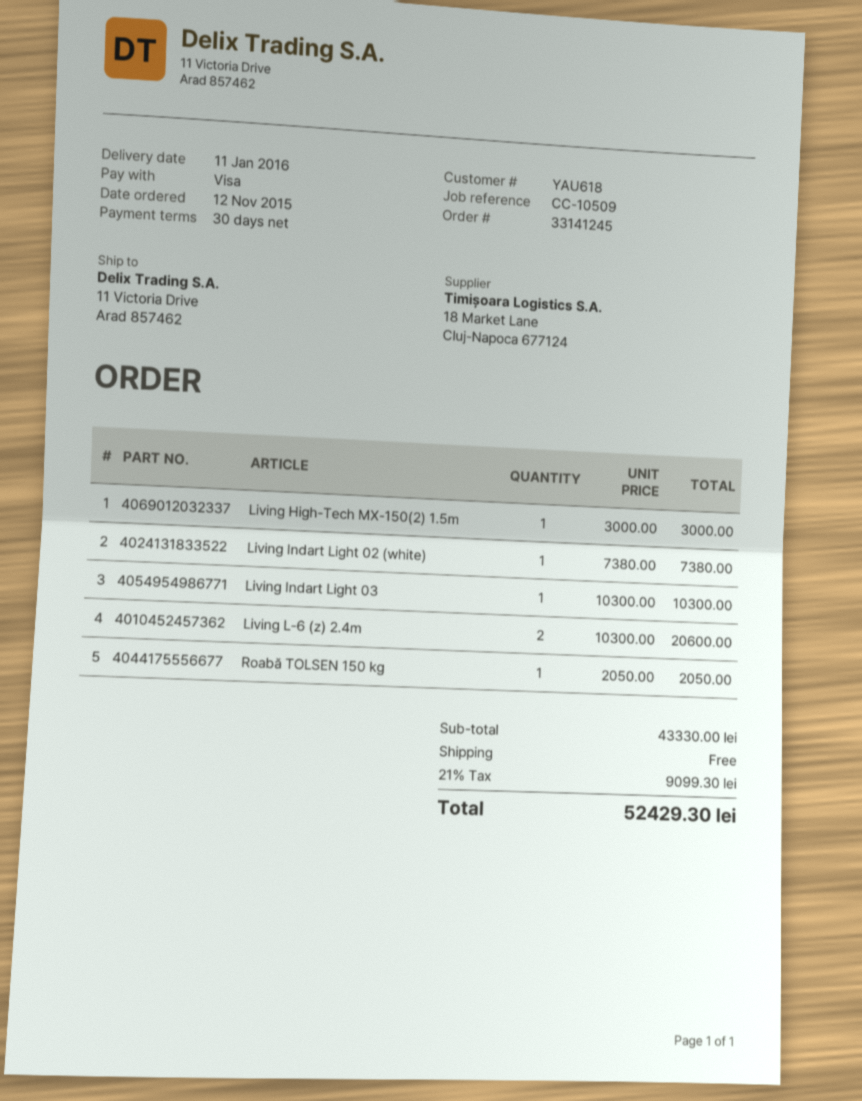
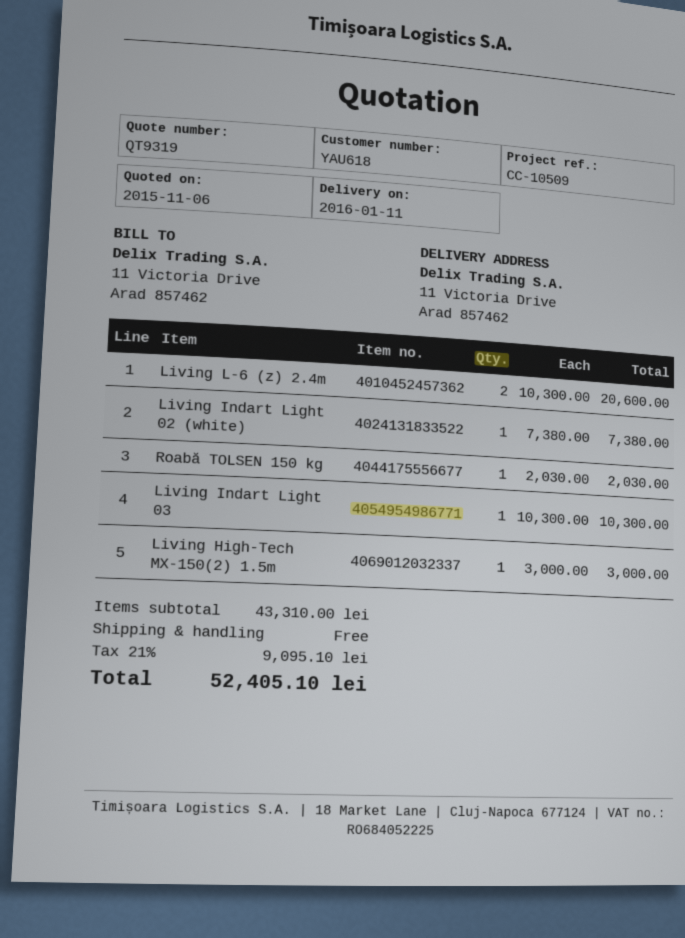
Roabă TOLSEN 150 kg: 1 x 2050.00 = 2050.00 -> 1 x 2030.00 = 2030.00
subtotal: 43330.00 -> 43310.00
tax: 21% = 9099.30 -> 21% = 9095.10
total: 52429.30 -> 52405.10

